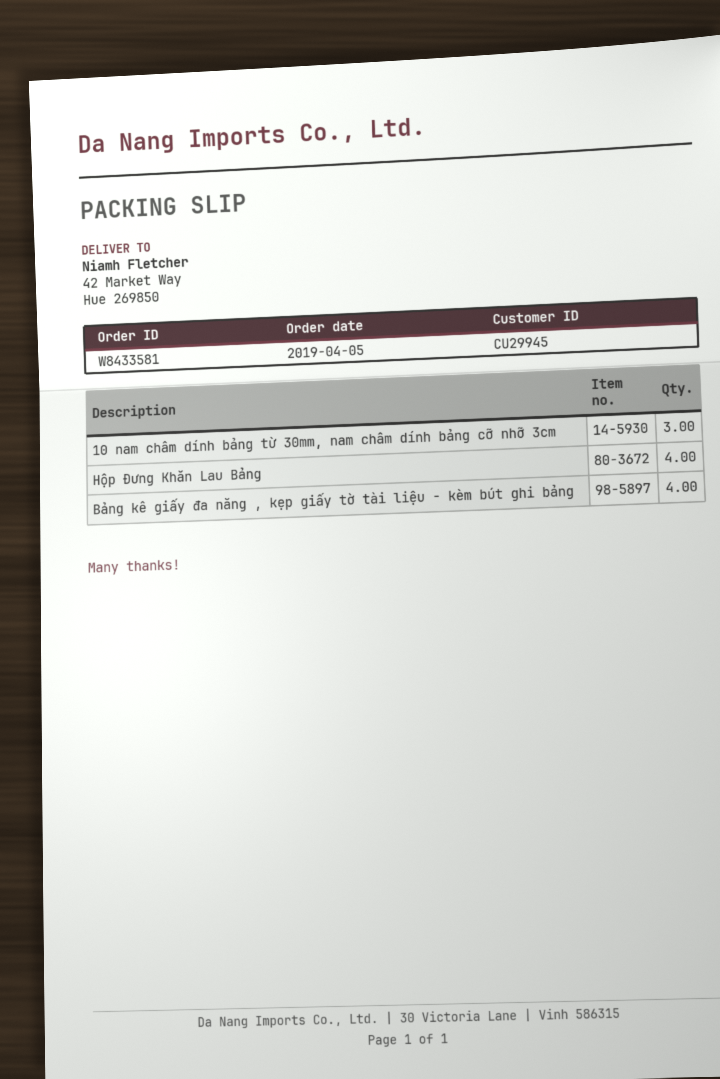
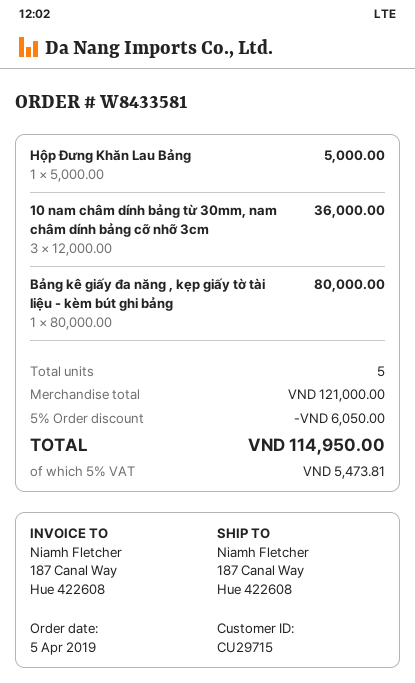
customer number: CU29945 -> CU29715
ship to: 42 Market Way, Hue 269850 -> 187 Canal Way, Hue 422608
Hộp Đưng Khăn Lau Bảng: 4 -> 1
Bảng kê giấy đa năng , kẹp giấy tờ tài liệu - kèm bút ghi bảng: 4 -> 1

